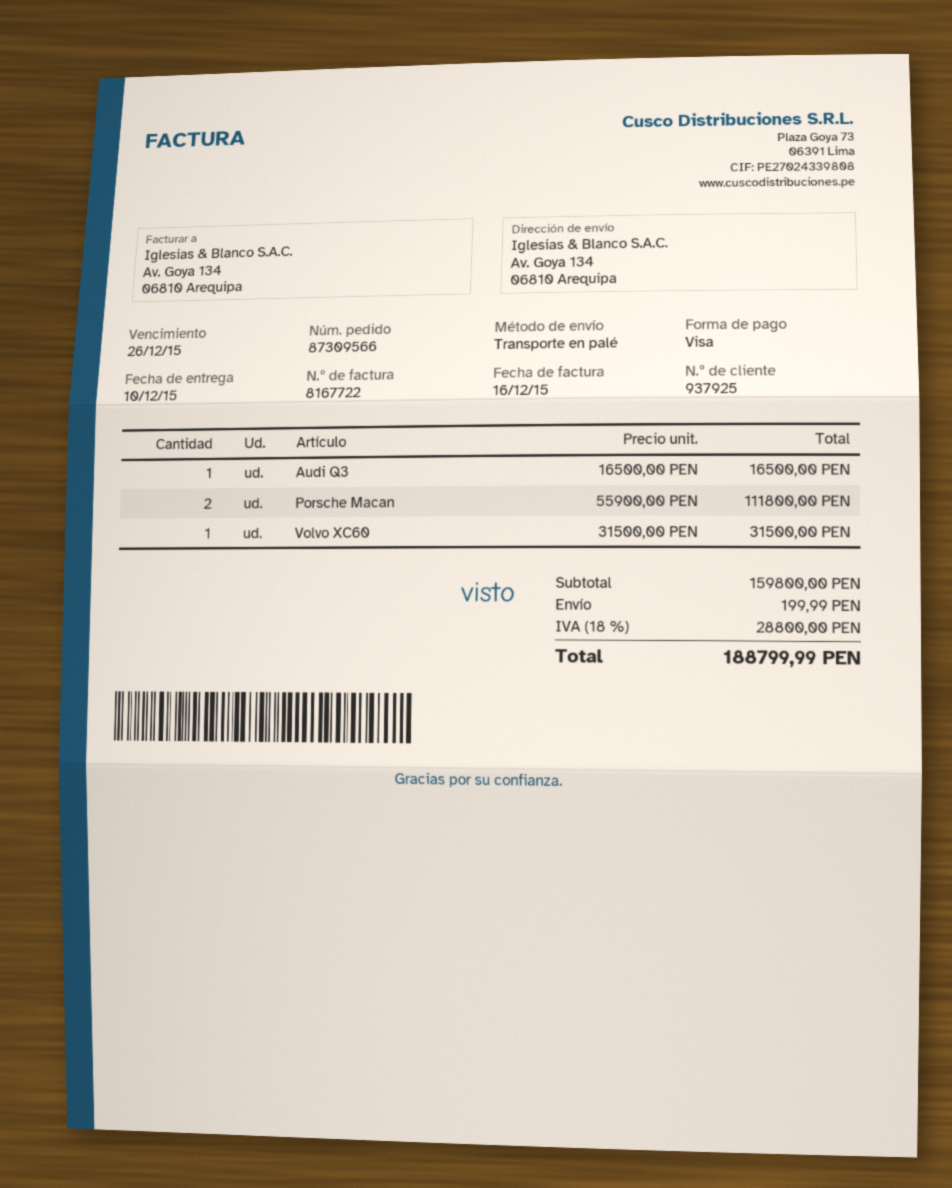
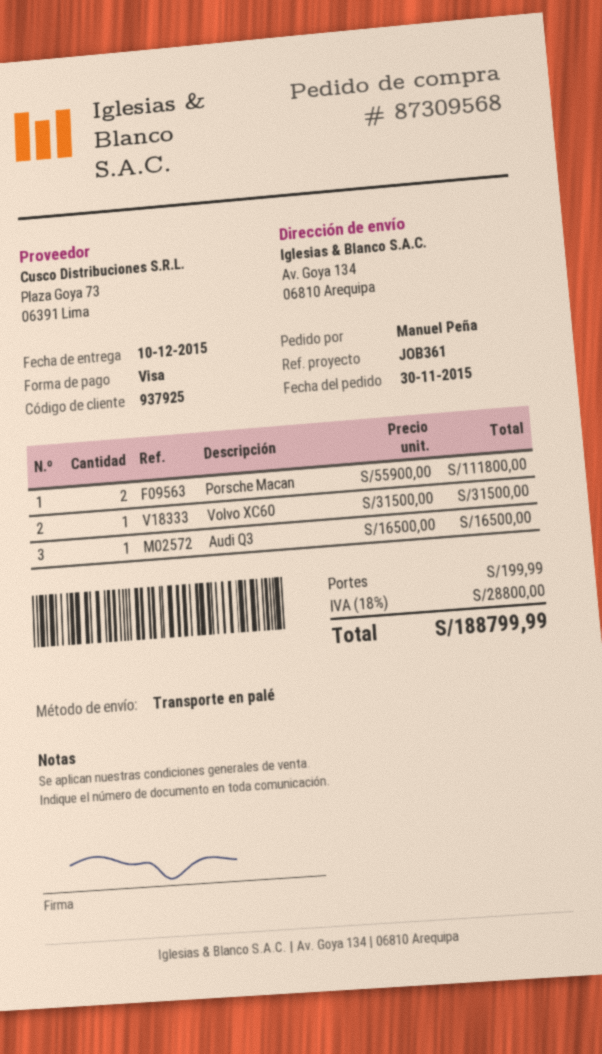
order number: 87309566 -> 87309568

